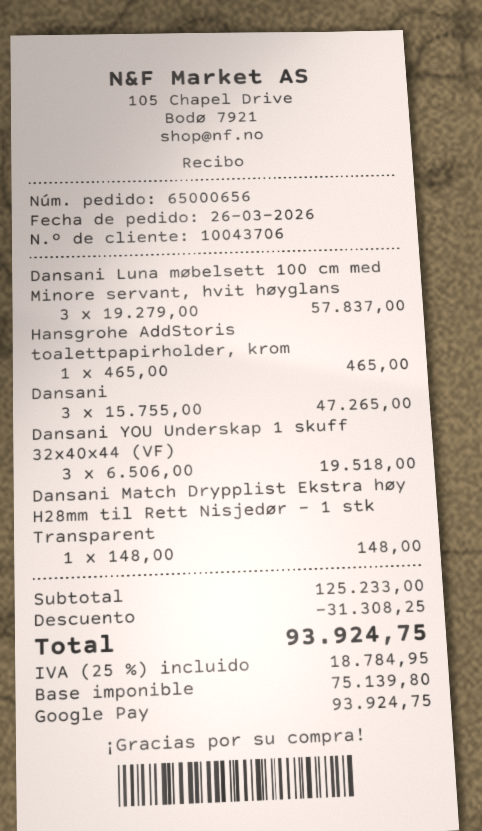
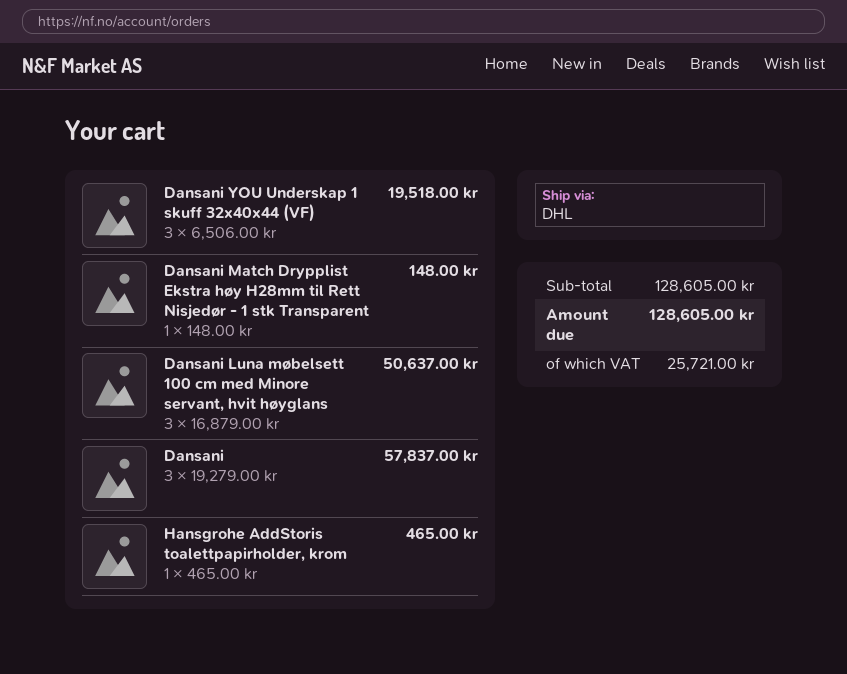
Dansani Luna møbelsett 100 cm med Minore servant, hvit høyglans: 3 x 19279.00 = 57837.00 -> 3 x 16879.00 = 50637.00
Dansani: 3 x 15755.00 = 47265.00 -> 3 x 19279.00 = 57837.00
subtotal: 125233.00 -> 128605.00
discount: 31308.25 -> none
tax: 18784.95 -> 25721.00
total: 93924.75 -> 128605.00

